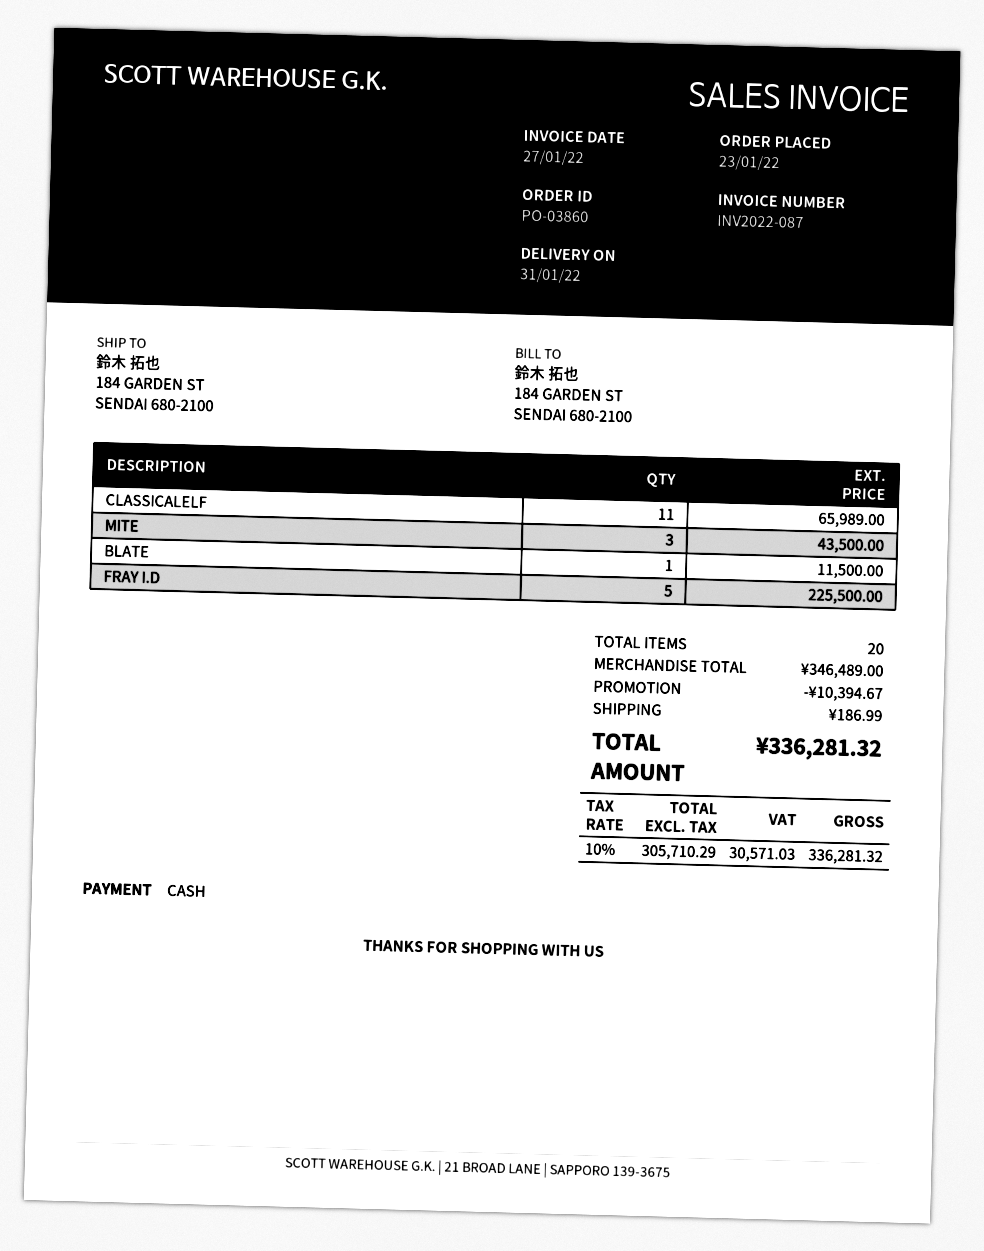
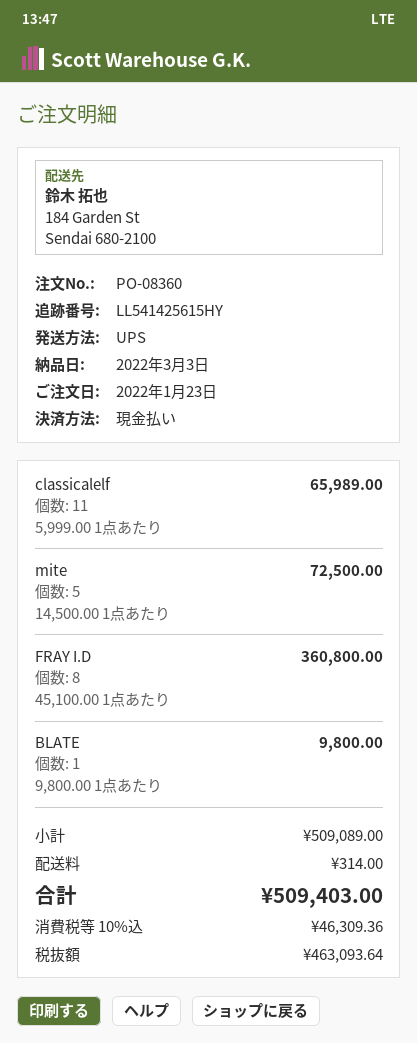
order number: PO-03860 -> PO-08360
delivery date: 2022-01-31 -> 2022-03-03
MITE: 3 for 43500.00 -> 5 for 72500.00
BLATE: 1 for 11500.00 -> 1 for 9800.00
FRAY I.D: 5 for 225500.00 -> 8 for 360800.00
subtotal: 346489.00 -> 509089.00
discount: 10394.67 -> none
shipping: 186.99 -> 314.00
net: 305710.29 -> 463093.64
tax: 10% = 30571.03 -> 10% = 46309.36
total: 336281.32 -> 509403.00

